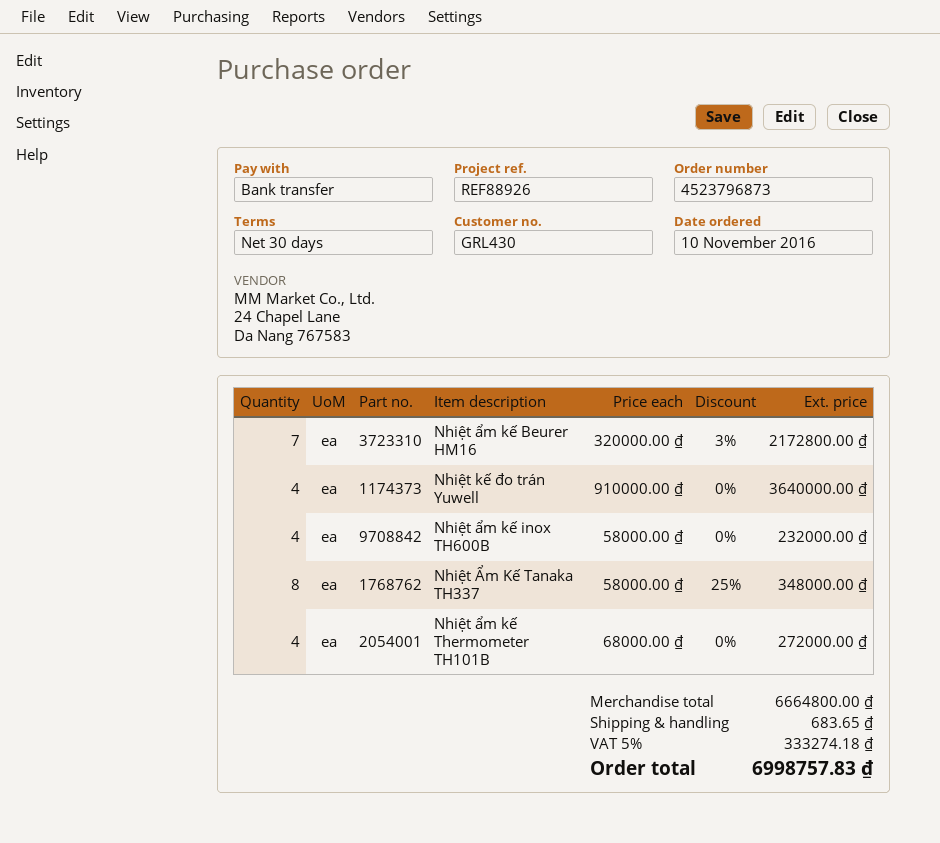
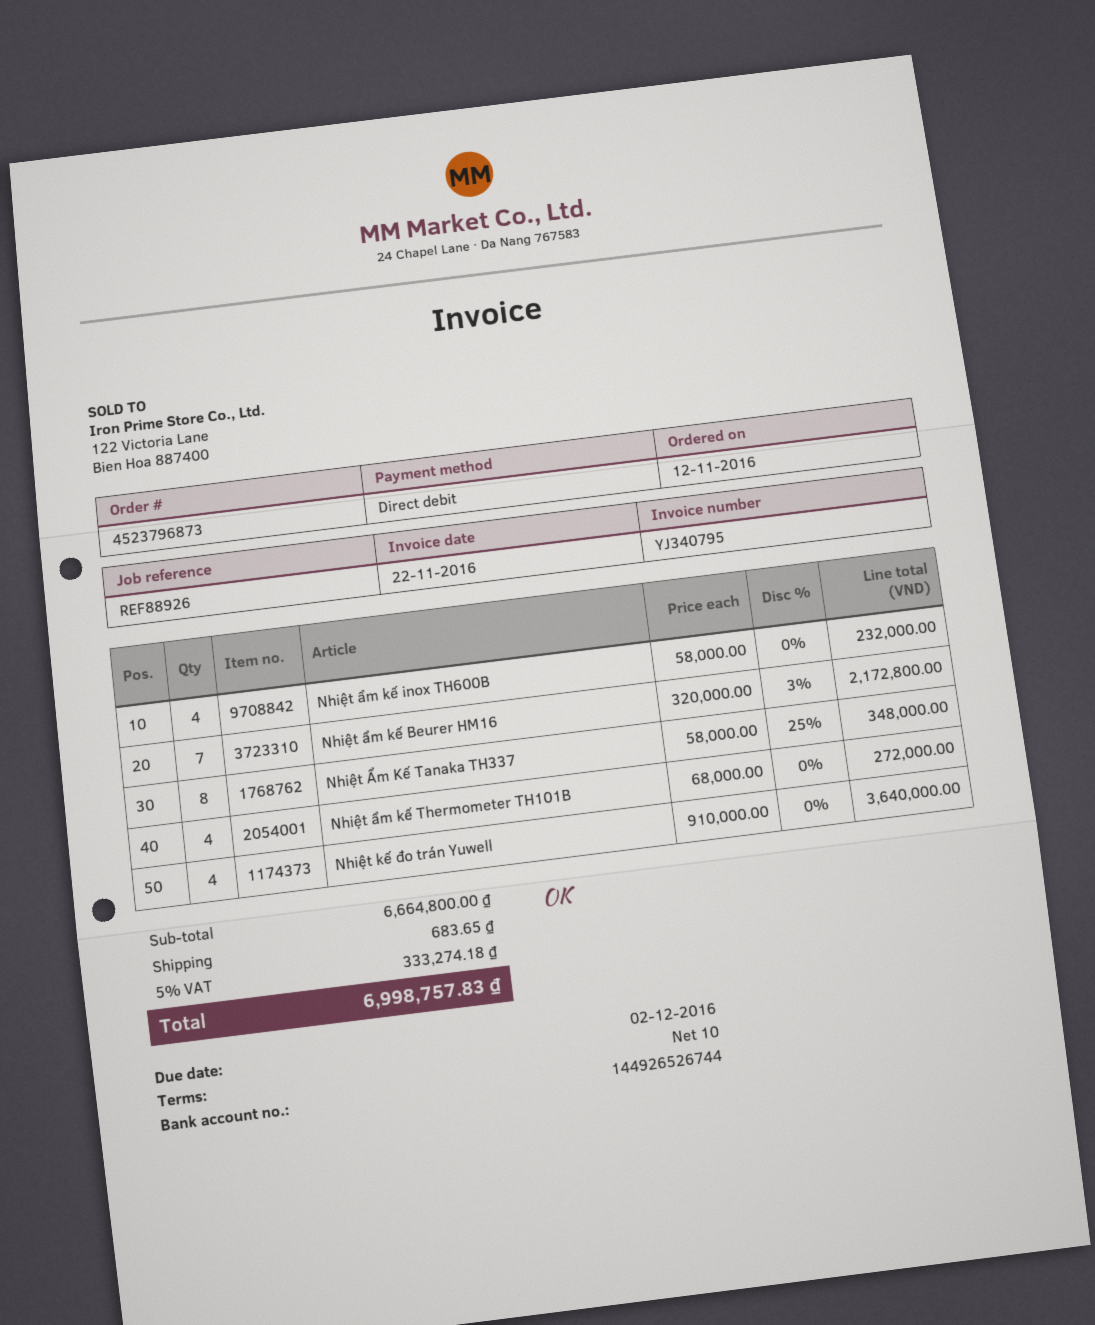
order date: 2016-11-10 -> 2016-11-12
payment terms: 30 days -> 10 days
payment method: bank transfer -> direct debit

